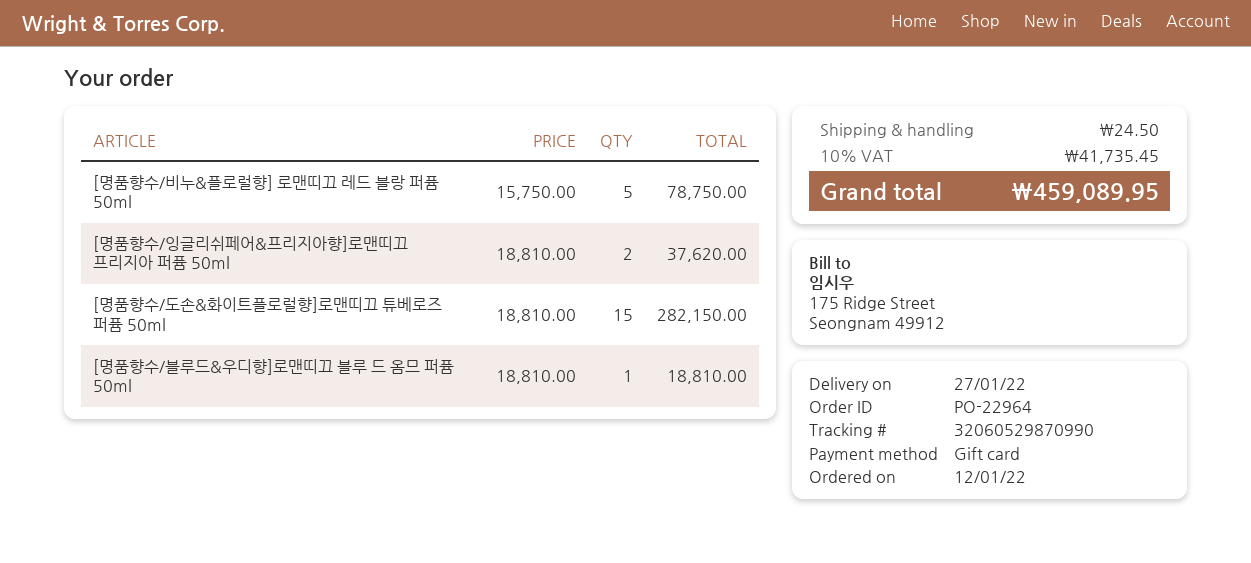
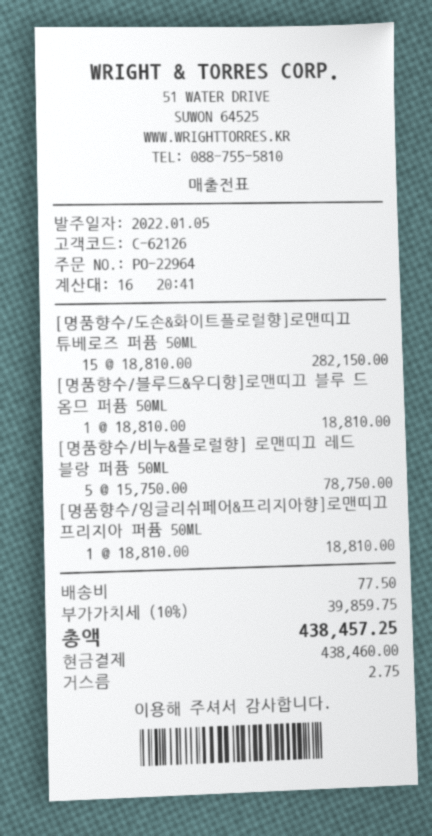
order date: 2022-01-12 -> 2022-01-05
payment method: gift card -> cash
[명품향수/잉글리쉬페어&프리지아향]로맨띠끄 프리지아 퍼퓸 50ml: 2 x 18810.00 = 37620.00 -> 1 x 18810.00 = 18810.00
shipping: 24.50 -> 77.50
tax: 10% = 41735.45 -> 10% = 39859.75
total: 459089.95 -> 438457.25

